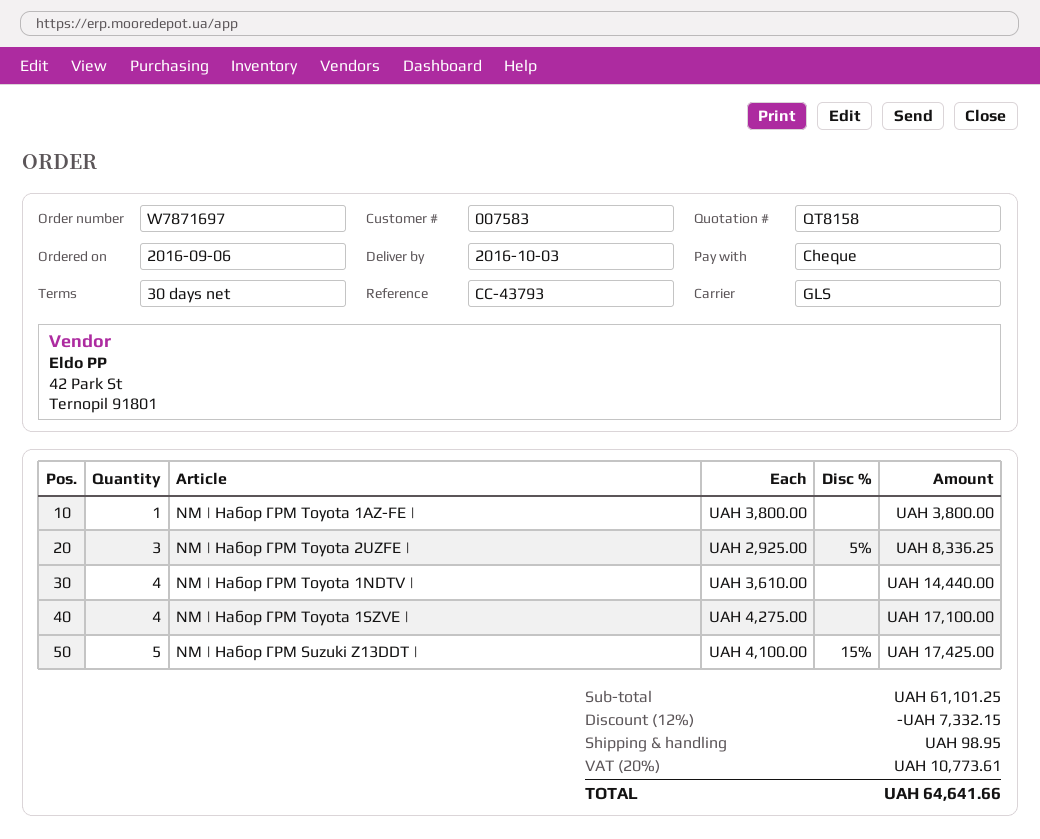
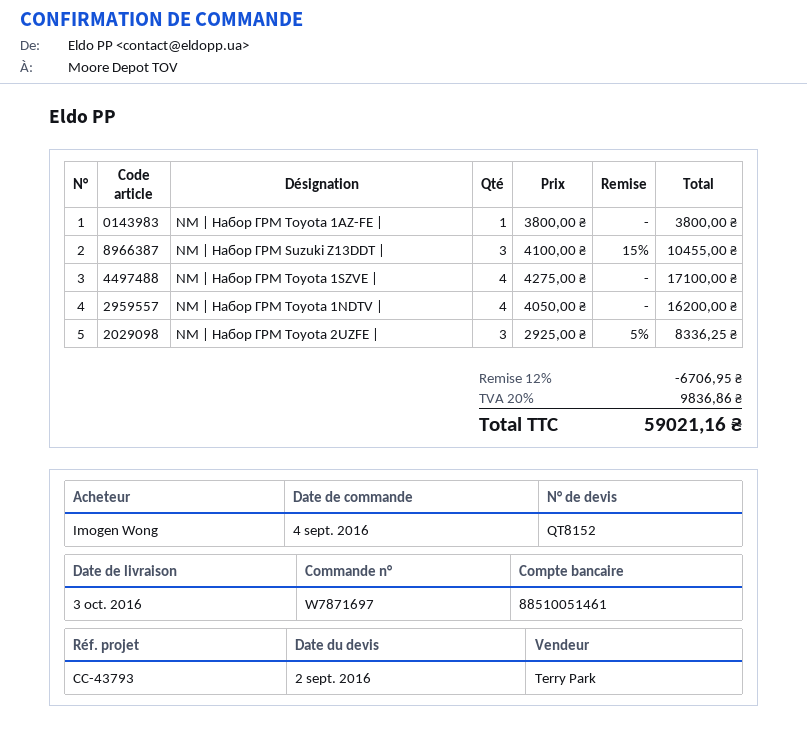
quote number: QT8158 -> QT8152
order date: 2016-09-06 -> 2016-09-04
NM | Набор ГРМ Toyota 1NDTV |: 4 x 3610.00 = 14440.00 -> 4 x 4050.00 = 16200.00
NM | Набор ГРМ Suzuki Z13DDT |: 5 x 4100.00 - 15% = 17425.00 -> 3 x 4100.00 - 15% = 10455.00
discount: 12% = 7332.15 -> 12% = 6706.95
shipping: 98.95 -> none
tax: 20% = 10773.61 -> 20% = 9836.86
total: 64641.66 -> 59021.16

